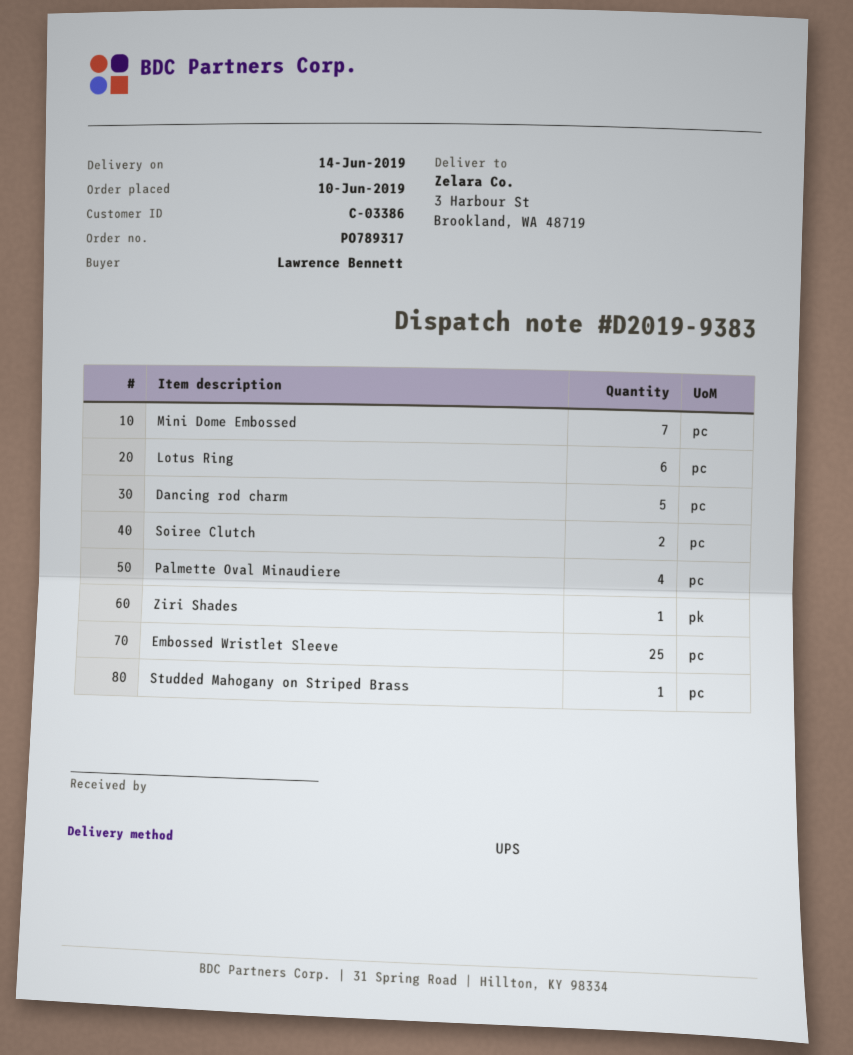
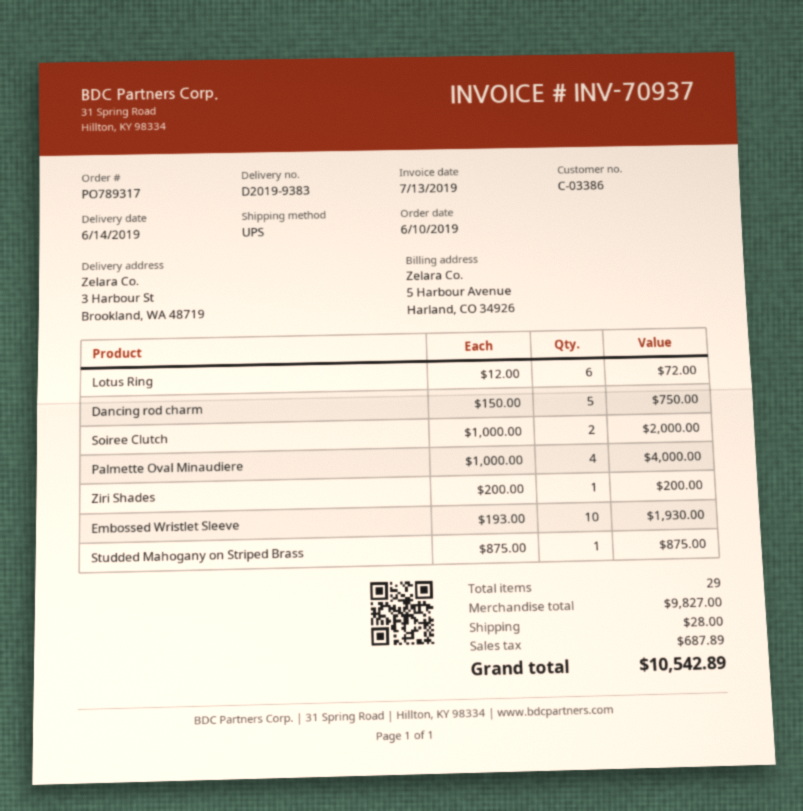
Mini Dome Embossed: 7 -> none
Embossed Wristlet Sleeve: 25 -> 10

